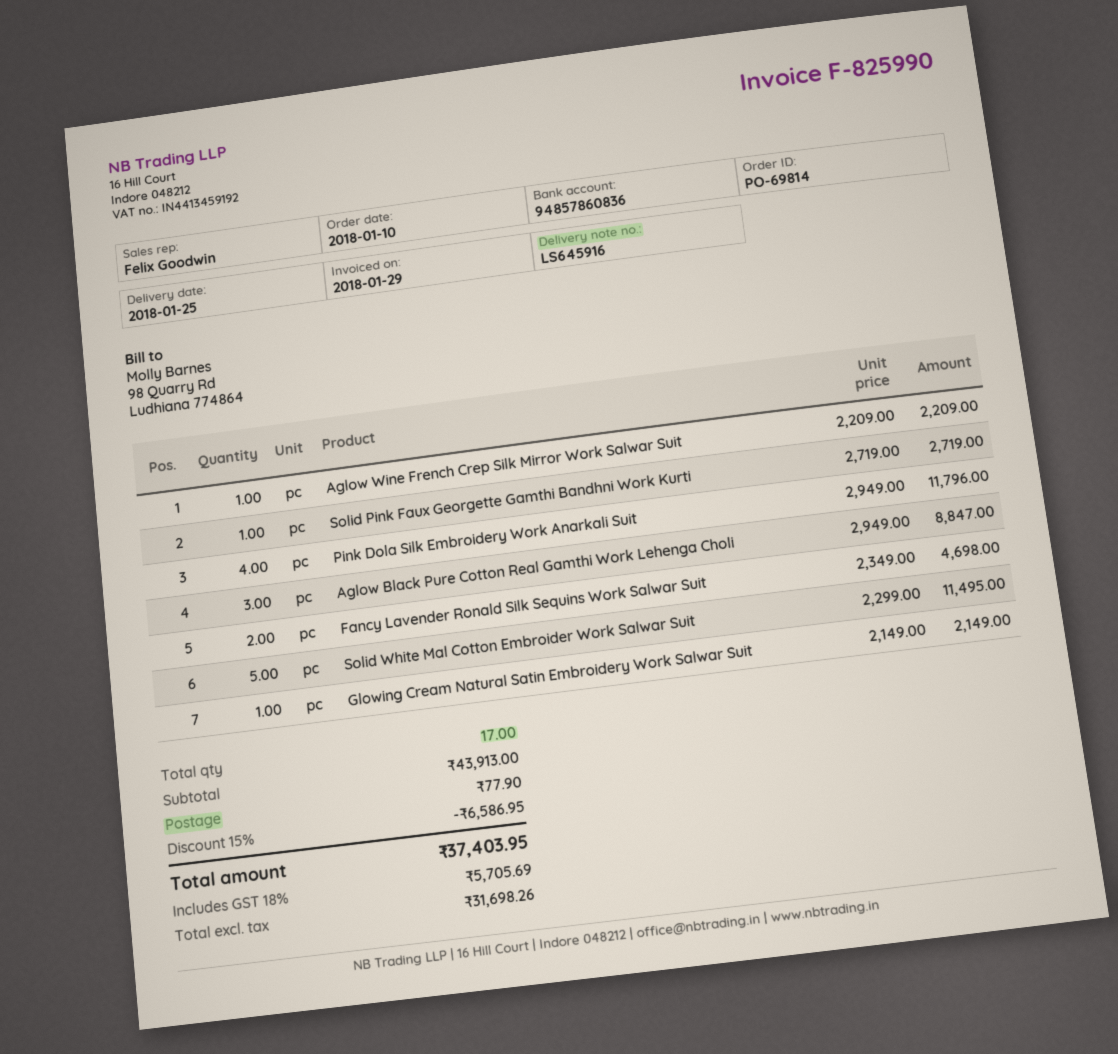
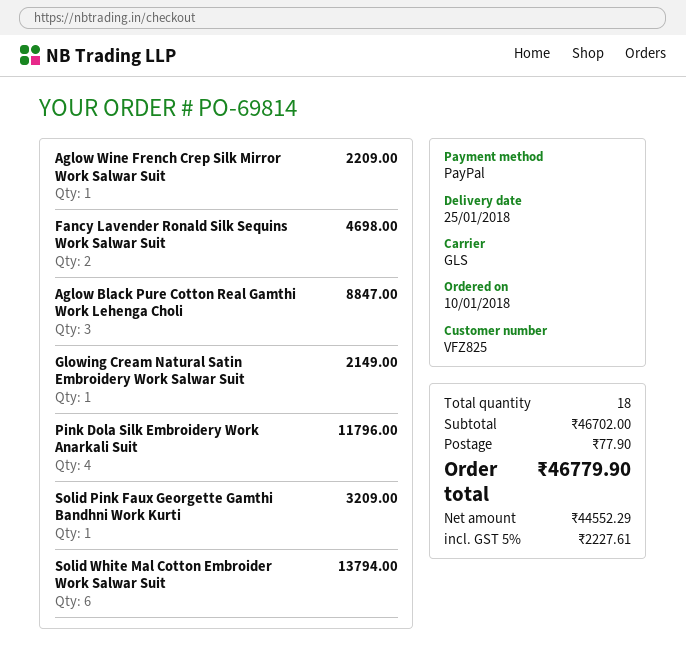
Solid Pink Faux Georgette Gamthi Bandhni Work Kurti: 1 for 2719.00 -> 1 for 3209.00
Solid White Mal Cotton Embroider Work Salwar Suit: 5 for 11495.00 -> 6 for 13794.00
total quantity: 17 -> 18
subtotal: 43913.00 -> 46702.00
discount: 15% = 6586.95 -> none
net: 31698.26 -> 44552.29
tax: 18% = 5705.69 -> 5% = 2227.61
total: 37403.95 -> 46779.90

